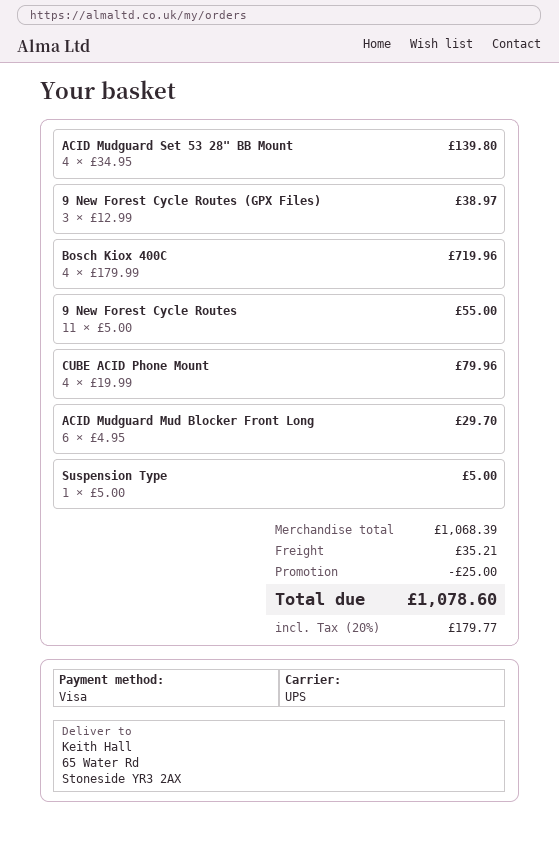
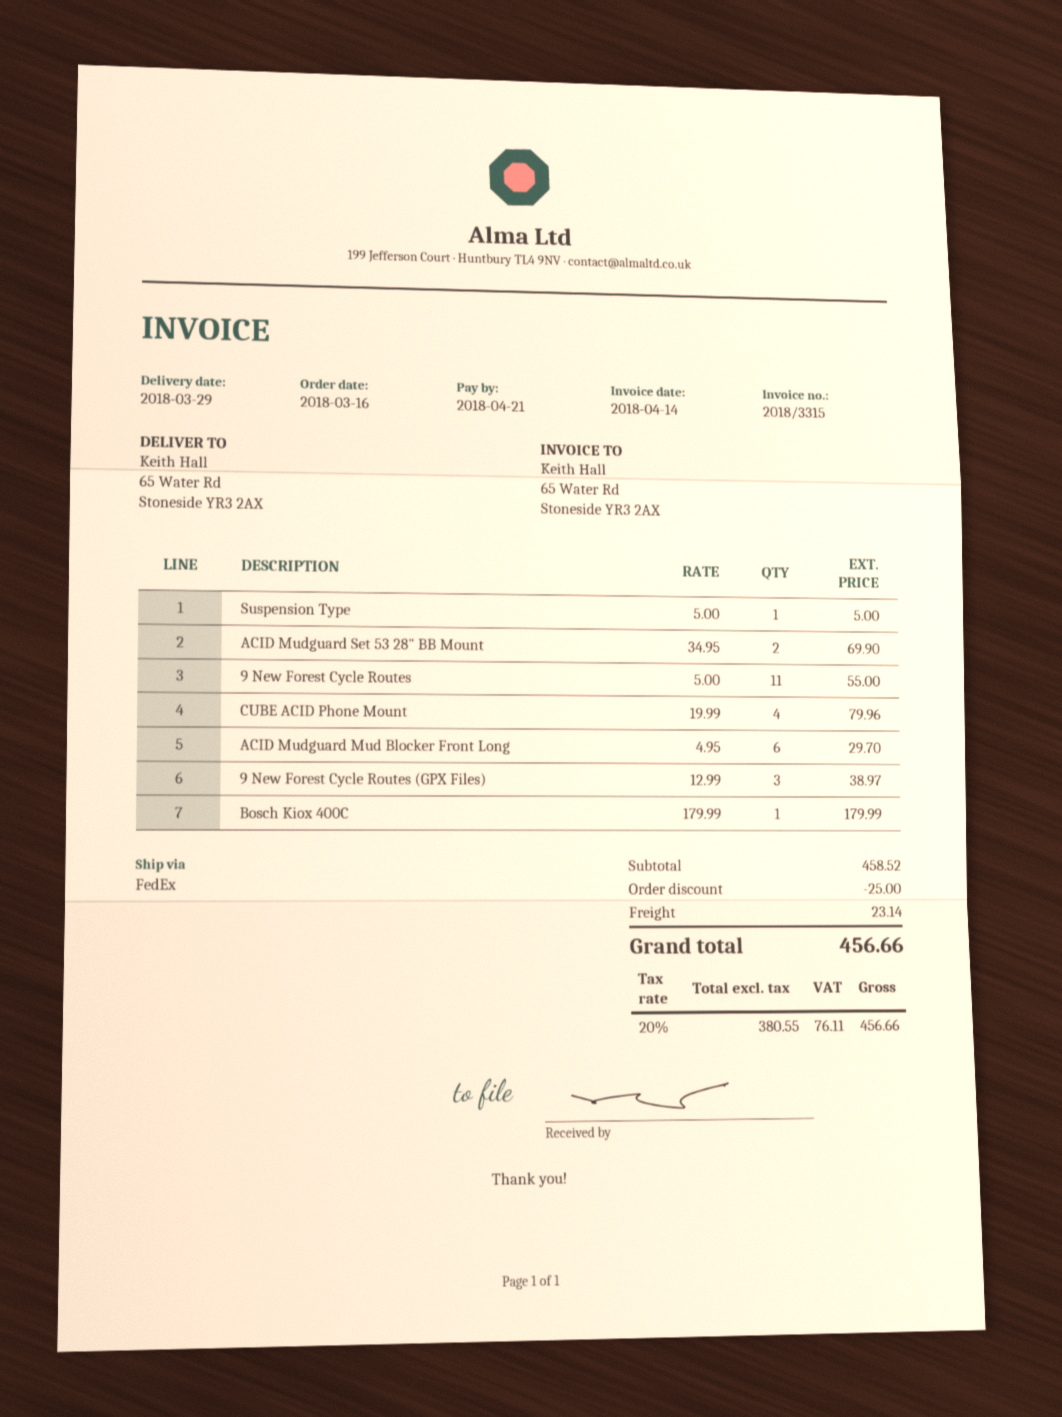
shipping method: UPS -> FedEx
ACID Mudguard Set 53 28" BB Mount: 4 x 34.95 = 139.80 -> 2 x 34.95 = 69.90
Bosch Kiox 400C: 4 x 179.99 = 719.96 -> 1 x 179.99 = 179.99
subtotal: 1068.39 -> 458.52
shipping: 35.21 -> 23.14
tax: 20% = 179.77 -> 20% = 76.11
total: 1078.60 -> 456.66

